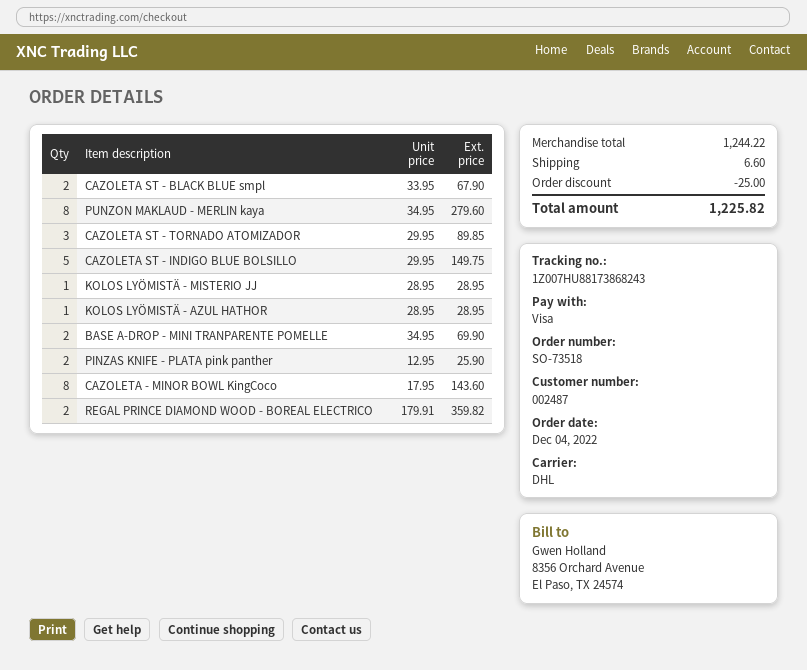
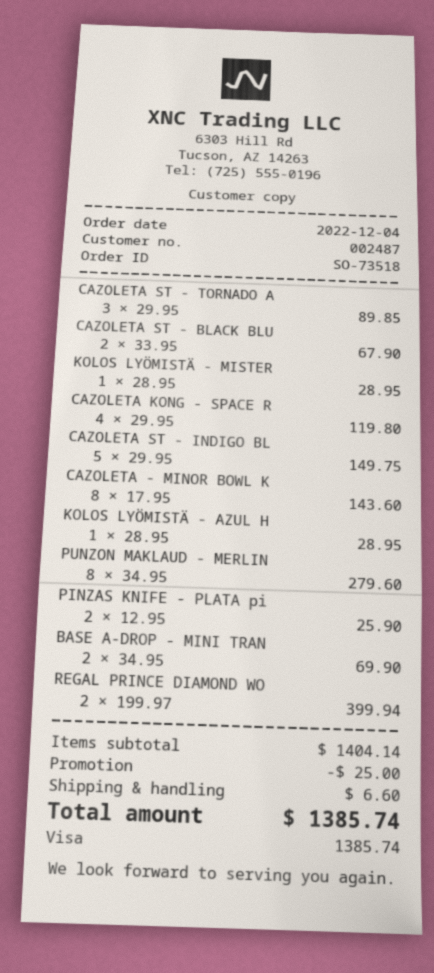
REGAL PRINCE DIAMOND WOOD - BOREAL ELECTRICO: 2 x 179.91 = 359.82 -> 2 x 199.97 = 399.94
CAZOLETA KONG - SPACE R: none -> 4 x 29.95 = 119.80
subtotal: 1244.22 -> 1404.14
total: 1225.82 -> 1385.74

